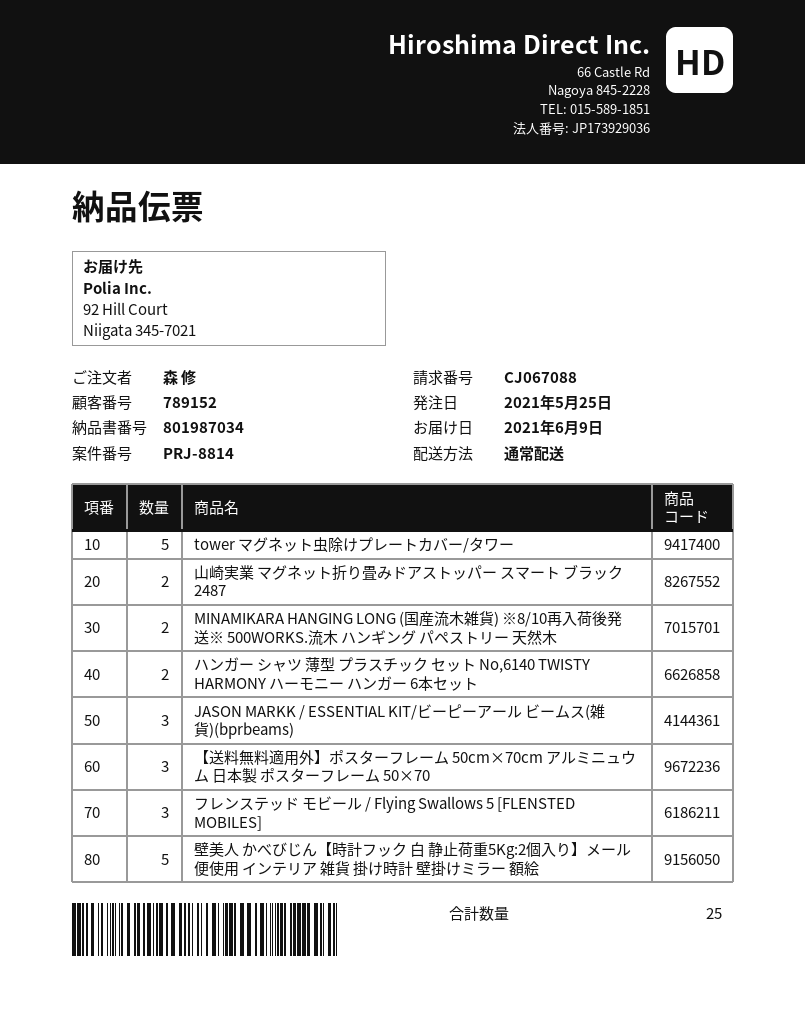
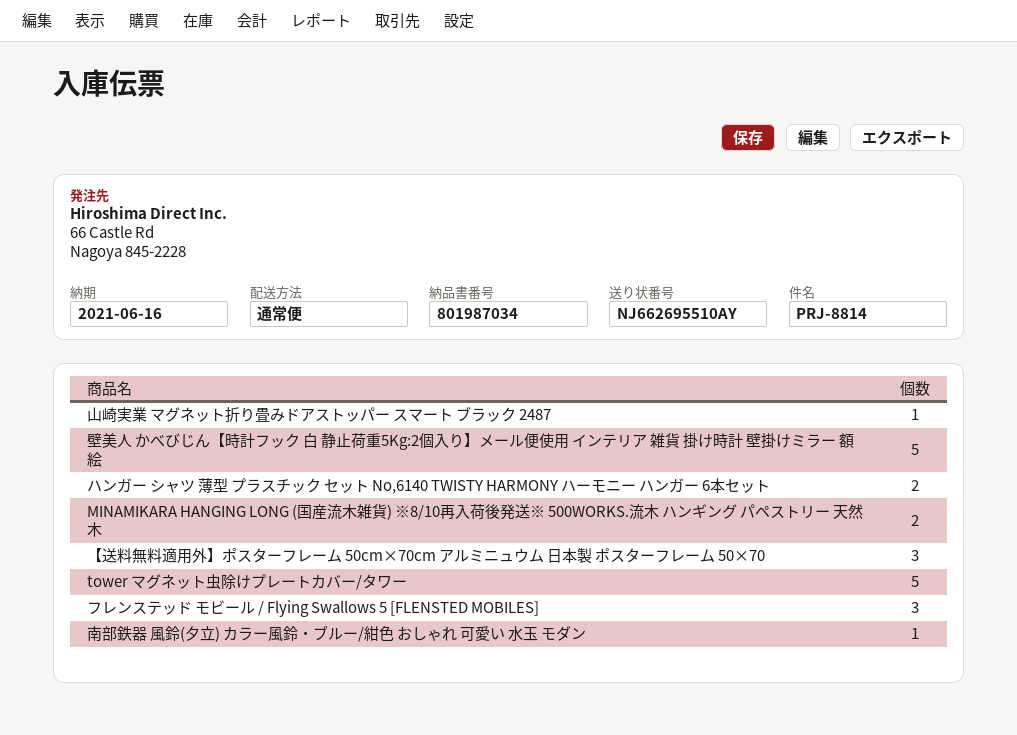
delivery date: 2021-06-09 -> 2021-06-16
山崎実業 マグネット折り畳みドアストッパー スマート ブラック 2487: 2 -> 1
JASON MARKK / ESSENTIAL KIT/ビーピーアール ビームス(雑貨)(bprbeams): 3 -> none
南部鉄器 風鈴(夕立) カラー風鈴・ブルー/紺色 おしゃれ 可愛い 水玉 モダン: none -> 1

